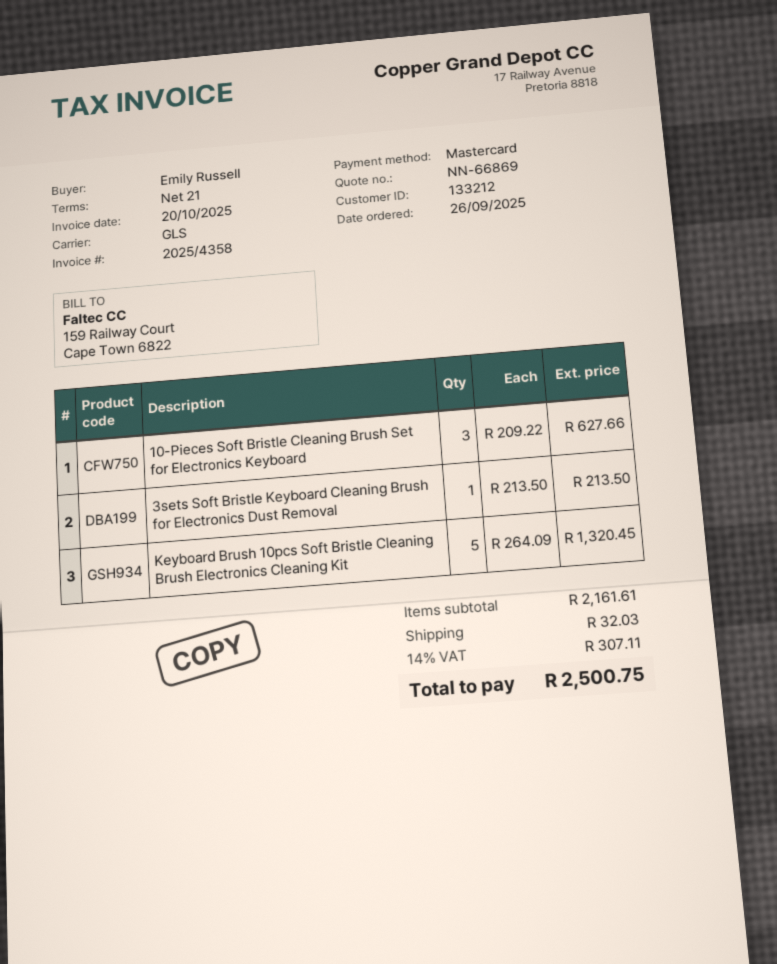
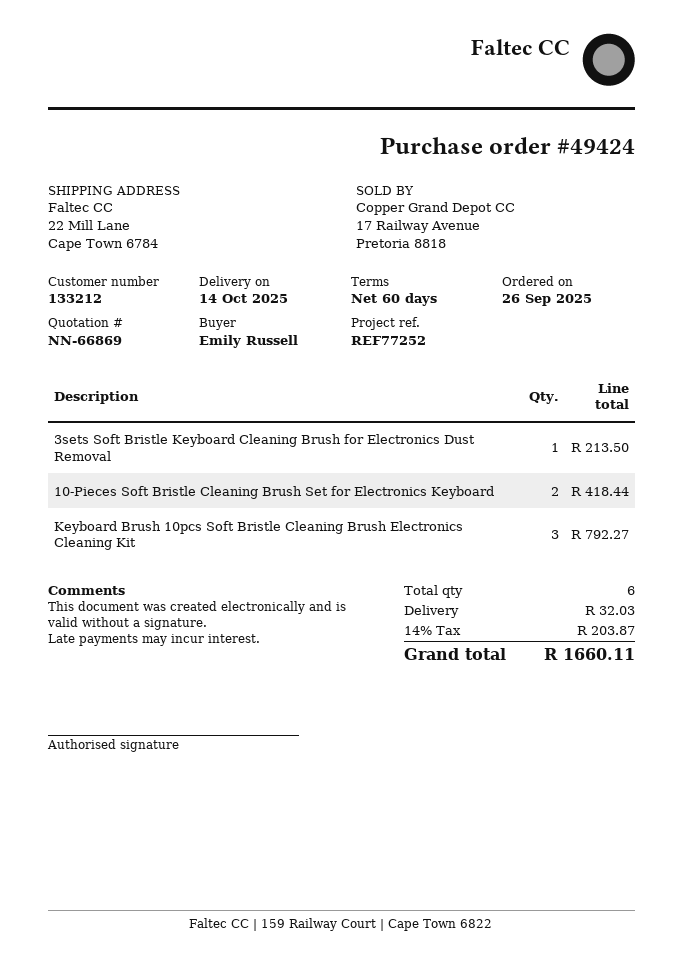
payment terms: 21 days -> 60 days
10-Pieces Soft Bristle Cleaning Brush Set for Electronics Keyboard: 3 for 627.66 -> 2 for 418.44
Keyboard Brush 10pcs Soft Bristle Cleaning Brush Electronics Cleaning Kit: 5 for 1320.45 -> 3 for 792.27
tax: 14% = 307.11 -> 14% = 203.87
total: 2500.75 -> 1660.11

